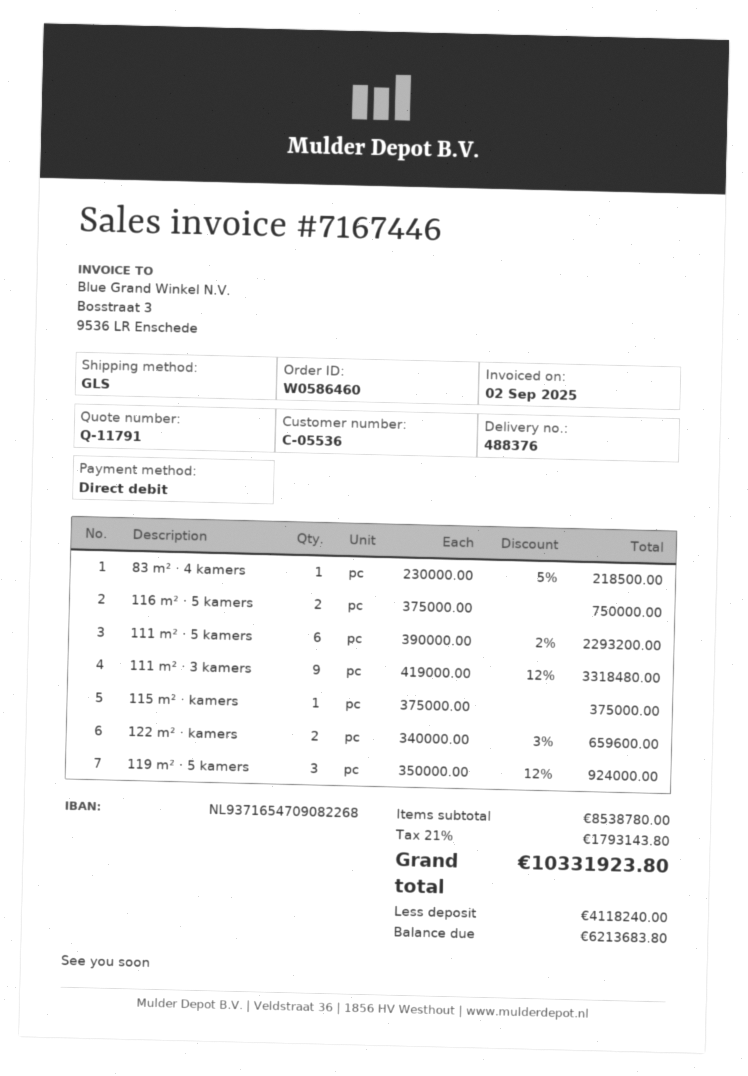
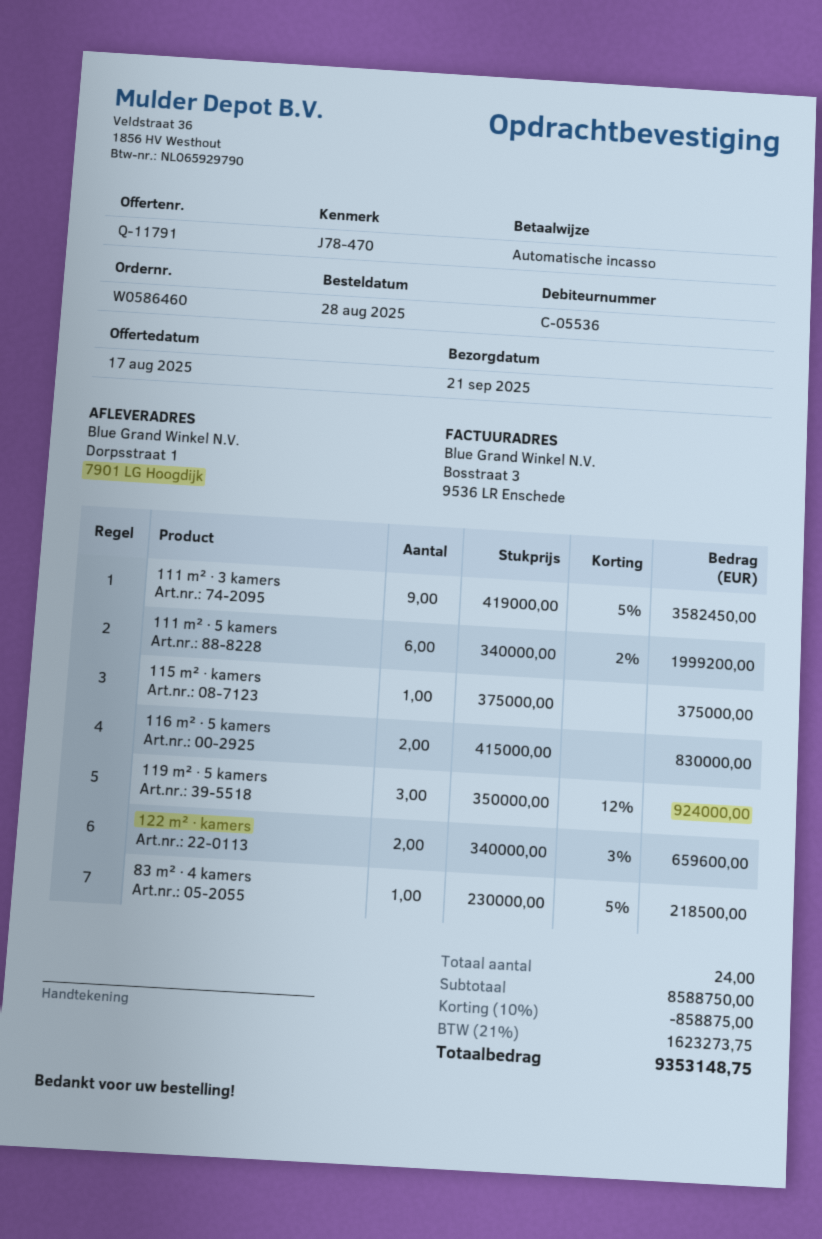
116 m² · 5 kamers: 2 x 375000.00 = 750000.00 -> 2 x 415000.00 = 830000.00
111 m² · 5 kamers: 6 x 390000.00 - 2% = 2293200.00 -> 6 x 340000.00 - 2% = 1999200.00
111 m² · 3 kamers: 9 x 419000.00 - 12% = 3318480.00 -> 9 x 419000.00 - 5% = 3582450.00
subtotal: 8538780.00 -> 8588750.00
discount: none -> 10% = 858875.00
tax: 21% = 1793143.80 -> 21% = 1623273.75
total: 10331923.80 -> 9353148.75

